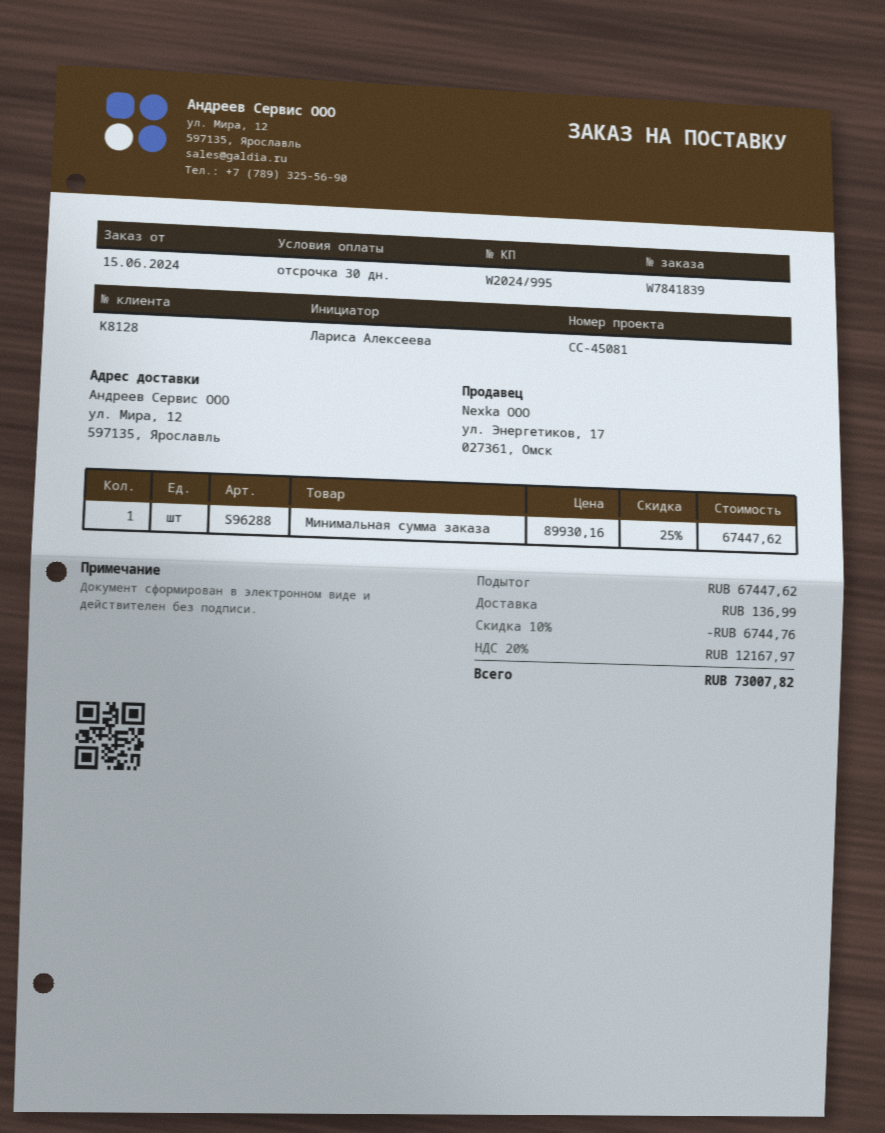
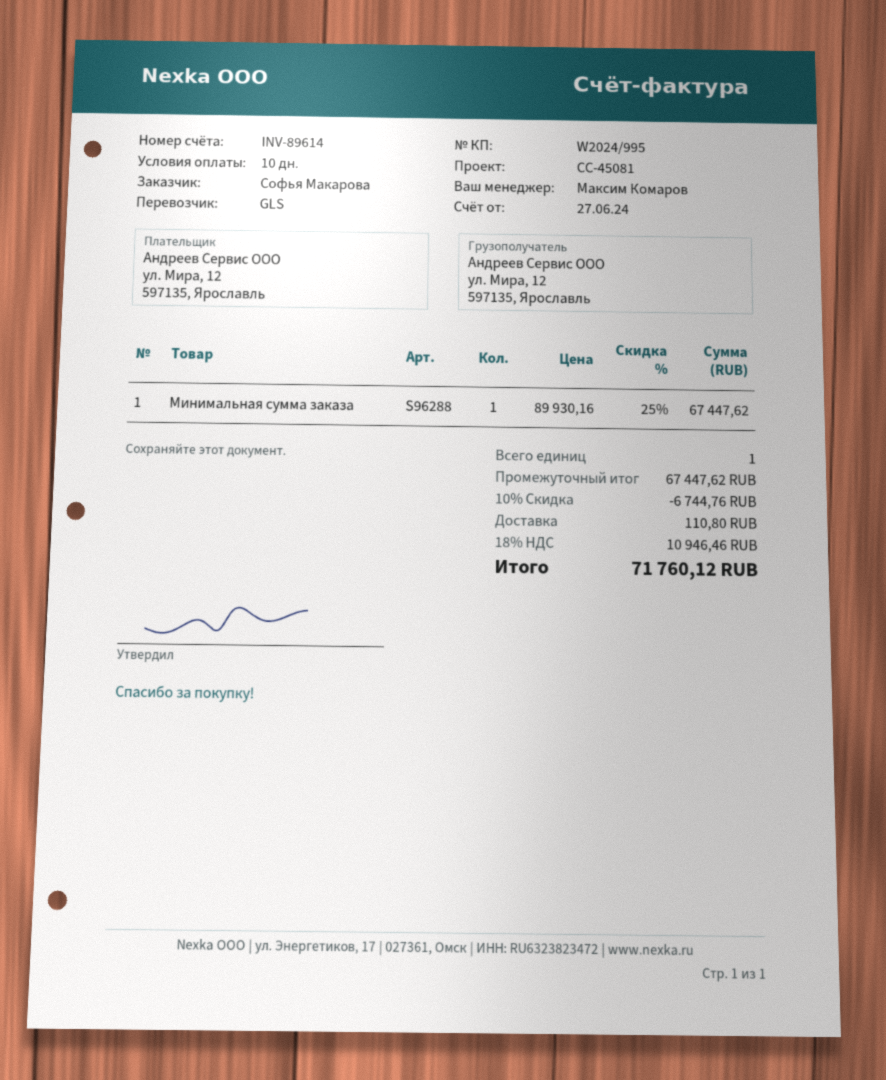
payment terms: 30 days -> 10 days
ordered by: Лариса Алексеева -> Софья Макарова
shipping: 136.99 -> 110.80
tax: 20% = 12167.97 -> 18% = 10946.46
total: 73007.82 -> 71760.12

